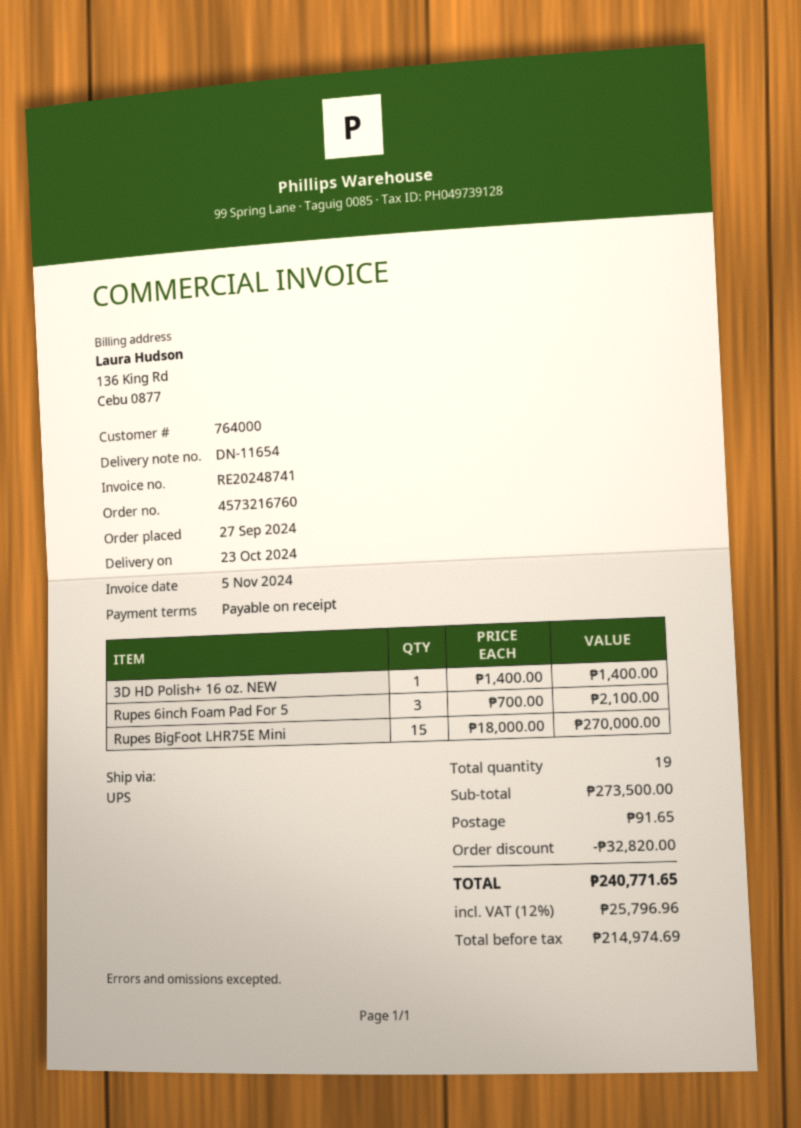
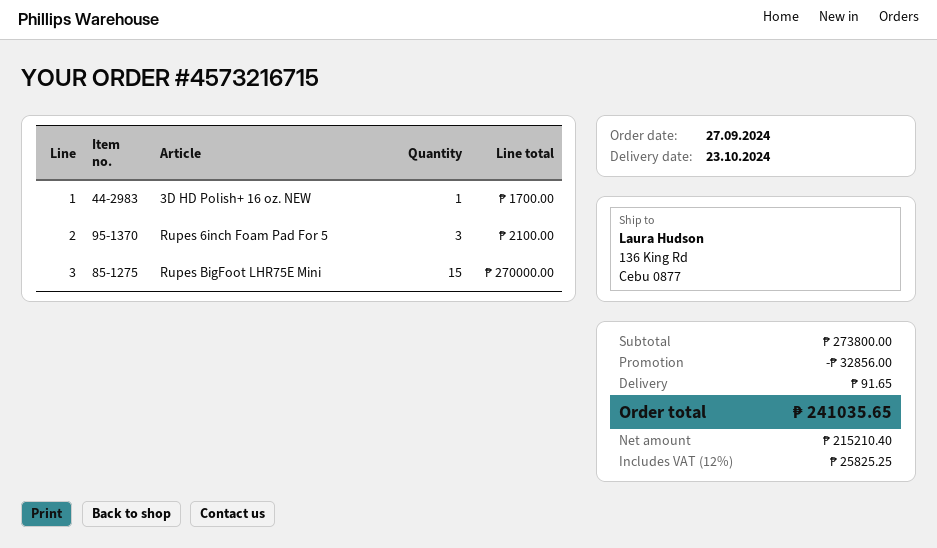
order number: 4573216760 -> 4573216715
3D HD Polish+ 16 oz. NEW: 1 for 1400.00 -> 1 for 1700.00
subtotal: 273500.00 -> 273800.00
discount: 32820.00 -> 32856.00
net: 214974.69 -> 215210.40
tax: 12% = 25796.96 -> 12% = 25825.25
total: 240771.65 -> 241035.65

